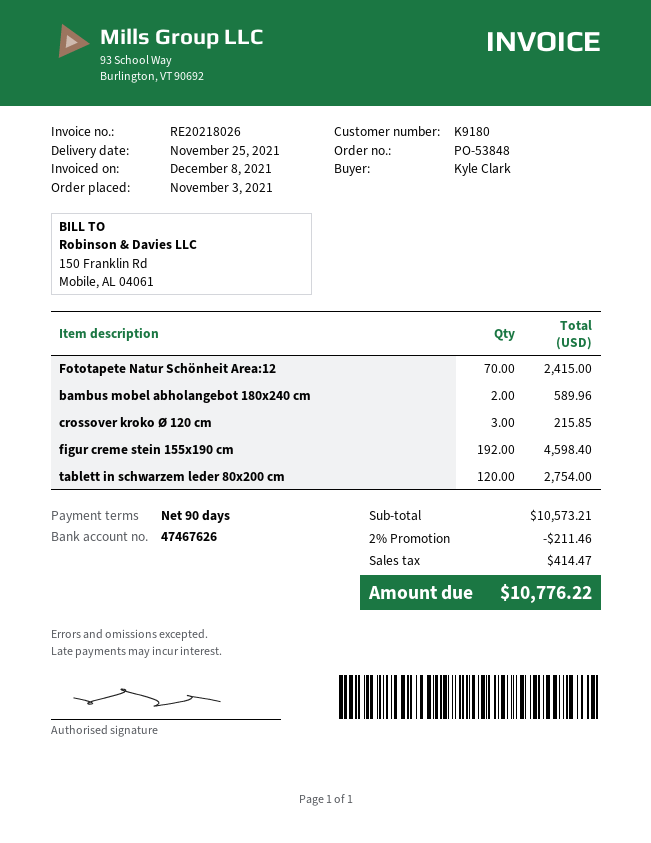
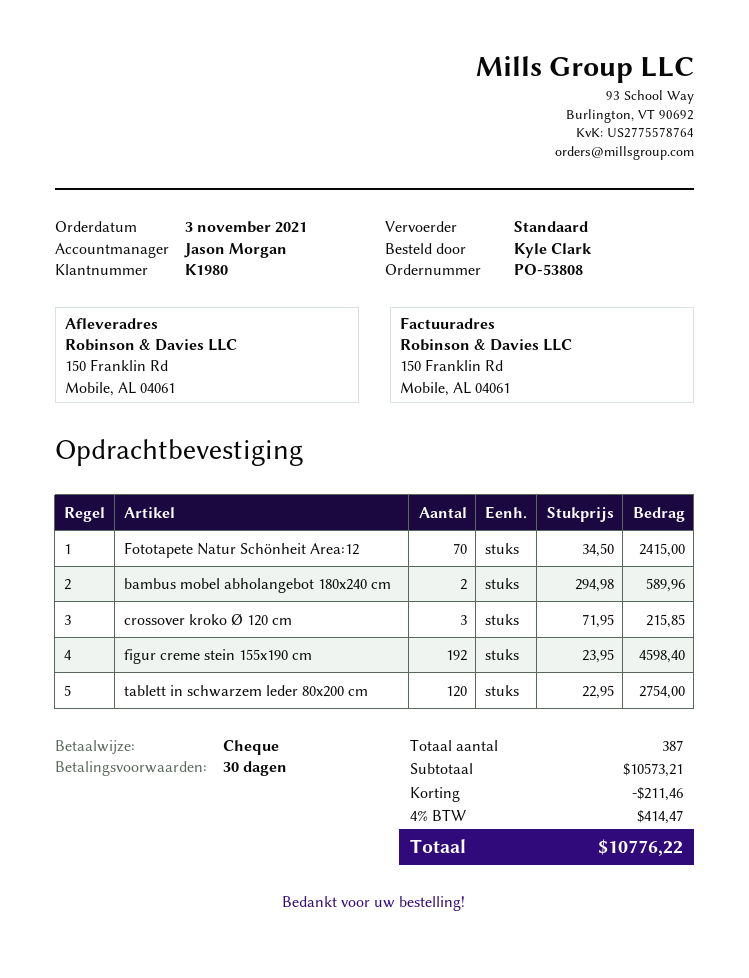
order number: PO-53848 -> PO-53808
payment terms: 90 days -> 30 days
customer number: K9180 -> K1980

